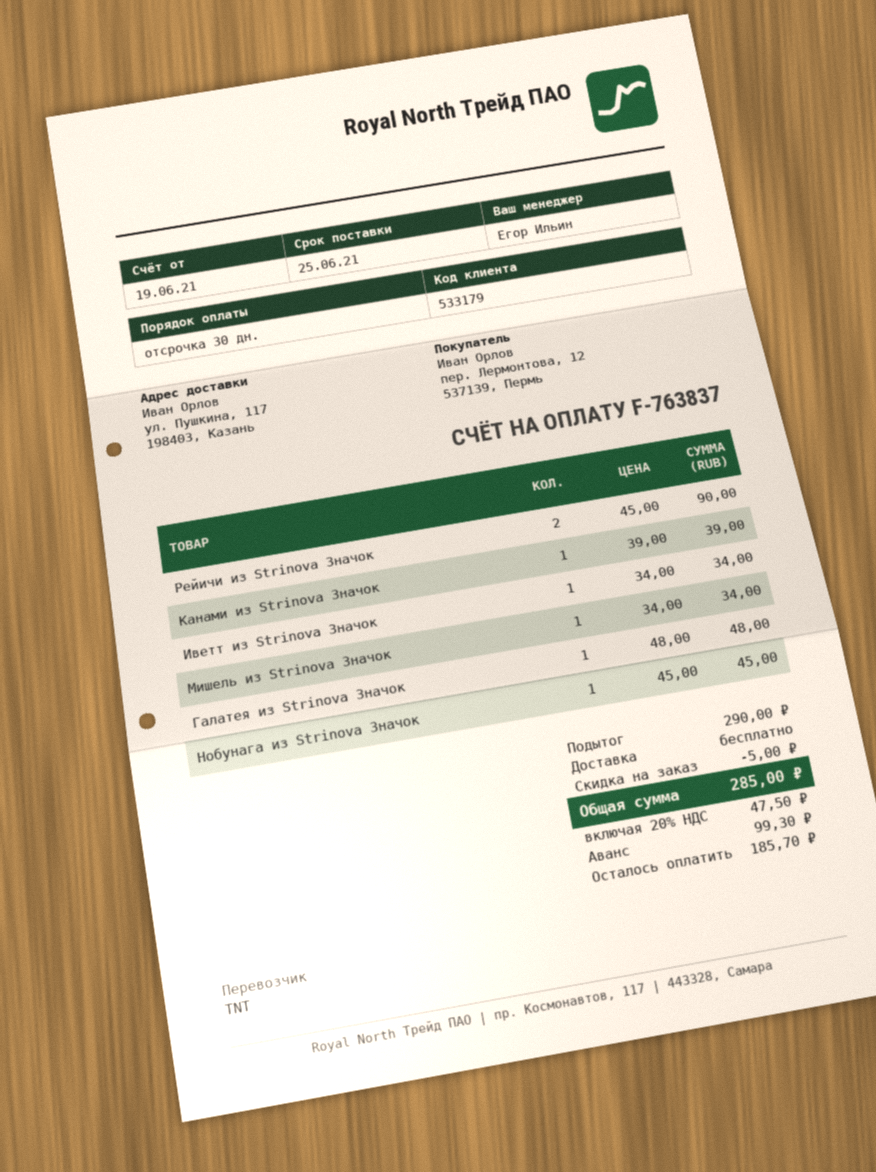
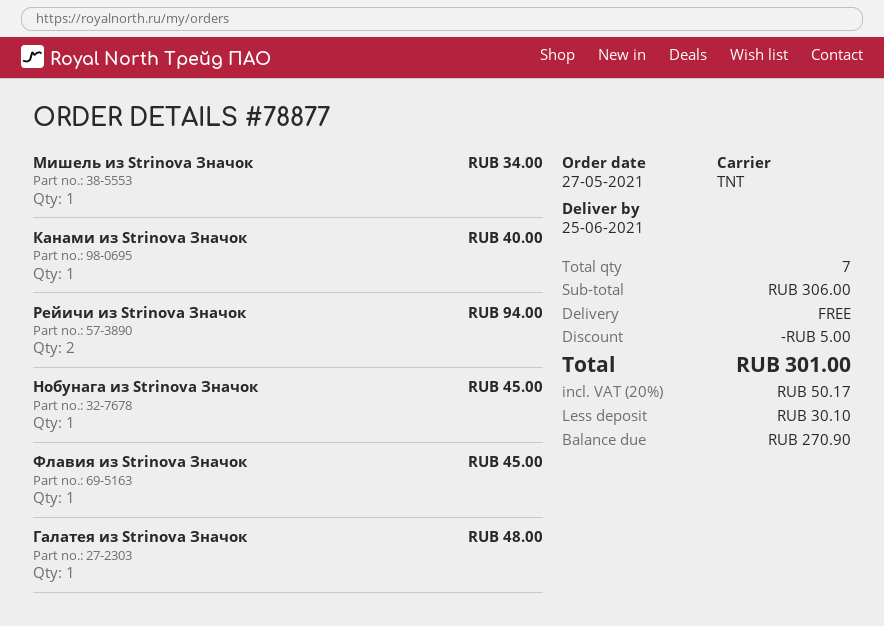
Рейичи из Strinova Значок: 2 for 90.00 -> 2 for 94.00
Канами из Strinova Значок: 1 for 39.00 -> 1 for 40.00
Иветт из Strinova Значок: 1 for 34.00 -> none
Флавия из Strinova Значок: none -> 1 for 45.00
subtotal: 290.00 -> 306.00
tax: 20% = 47.50 -> 20% = 50.17
total: 285.00 -> 301.00
deposit: 99.30 -> 30.10
balance: 185.70 -> 270.90

